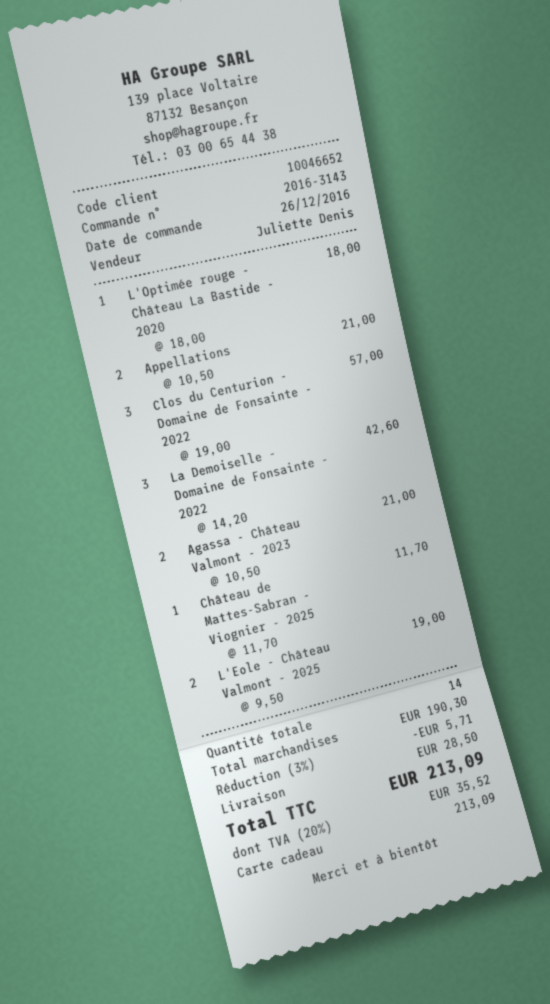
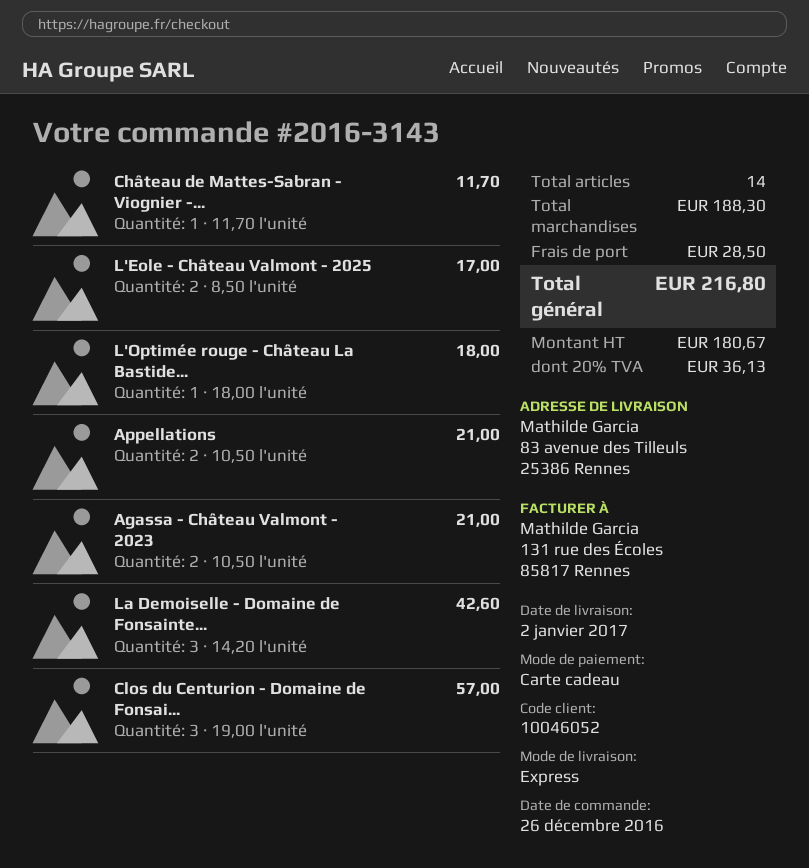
customer number: 10046652 -> 10046052
L'Eole - Château Valmont - 2025: 2 x 9.50 = 19.00 -> 2 x 8.50 = 17.00
subtotal: 190.30 -> 188.30
discount: 3% = 5.71 -> none
tax: 20% = 35.52 -> 20% = 36.13
total: 213.09 -> 216.80

